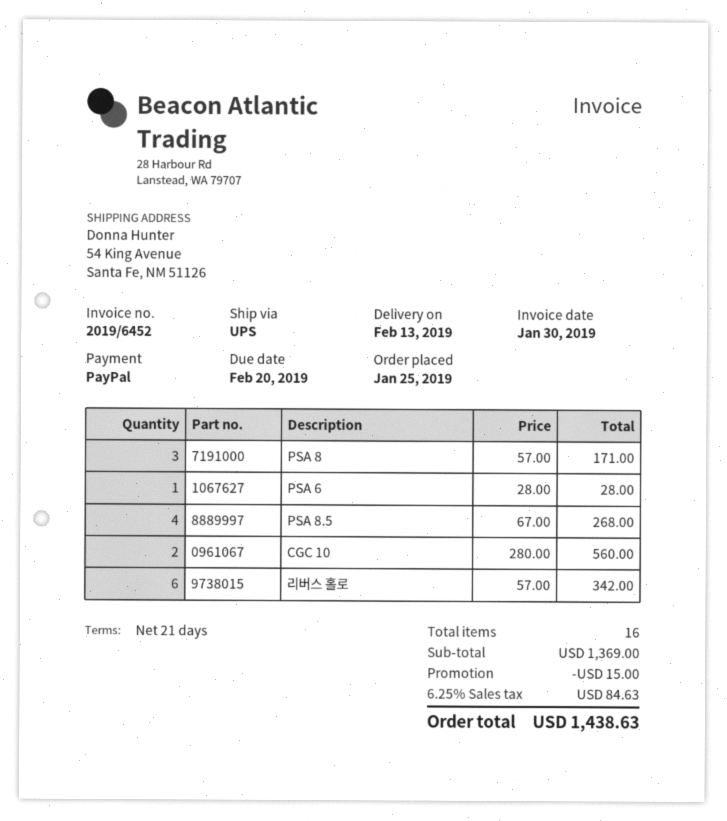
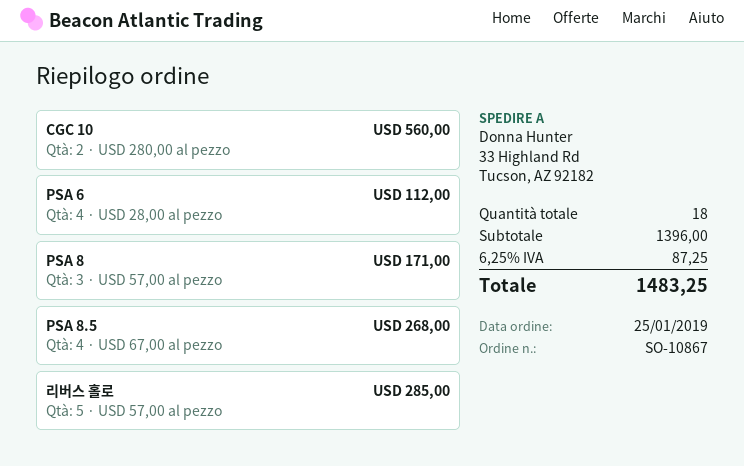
ship to: 54 King Avenue, Santa Fe, NM 51126 -> 33 Highland Rd, Tucson, AZ 92182
PSA 6: 1 x 28.00 = 28.00 -> 4 x 28.00 = 112.00
리버스 홀로: 6 x 57.00 = 342.00 -> 5 x 57.00 = 285.00
total quantity: 16 -> 18
subtotal: 1369.00 -> 1396.00
discount: 15.00 -> none
tax: 6.25% = 84.63 -> 6.25% = 87.25
total: 1438.63 -> 1483.25

